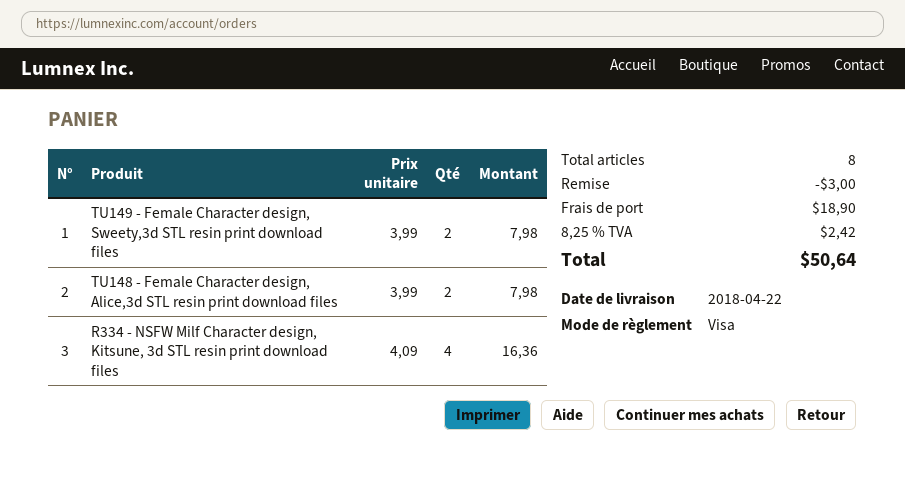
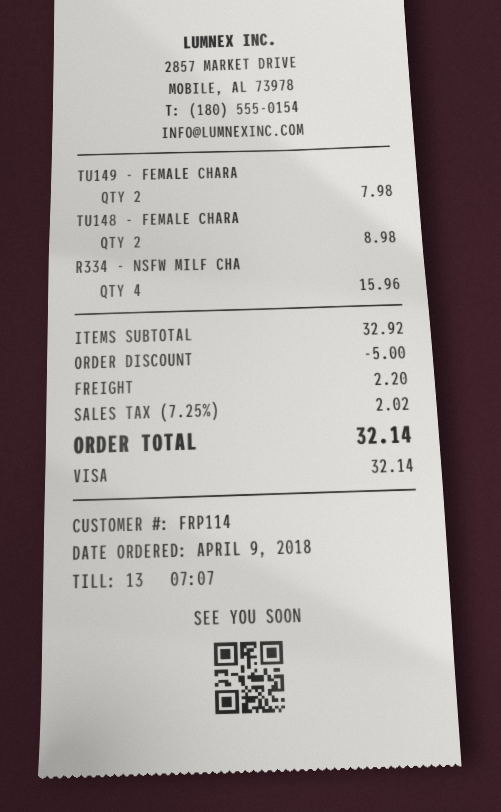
TU148 - Female Character design, Alice,3d STL resin print download files: 2 for 7.98 -> 2 for 8.98
R334 - NSFW Milf Character design, Kitsune, 3d STL resin print download files: 4 for 16.36 -> 4 for 15.96
discount: 3.00 -> 5.00
shipping: 18.90 -> 2.20
tax: 8.25% = 2.42 -> 7.25% = 2.02
total: 50.64 -> 32.14

